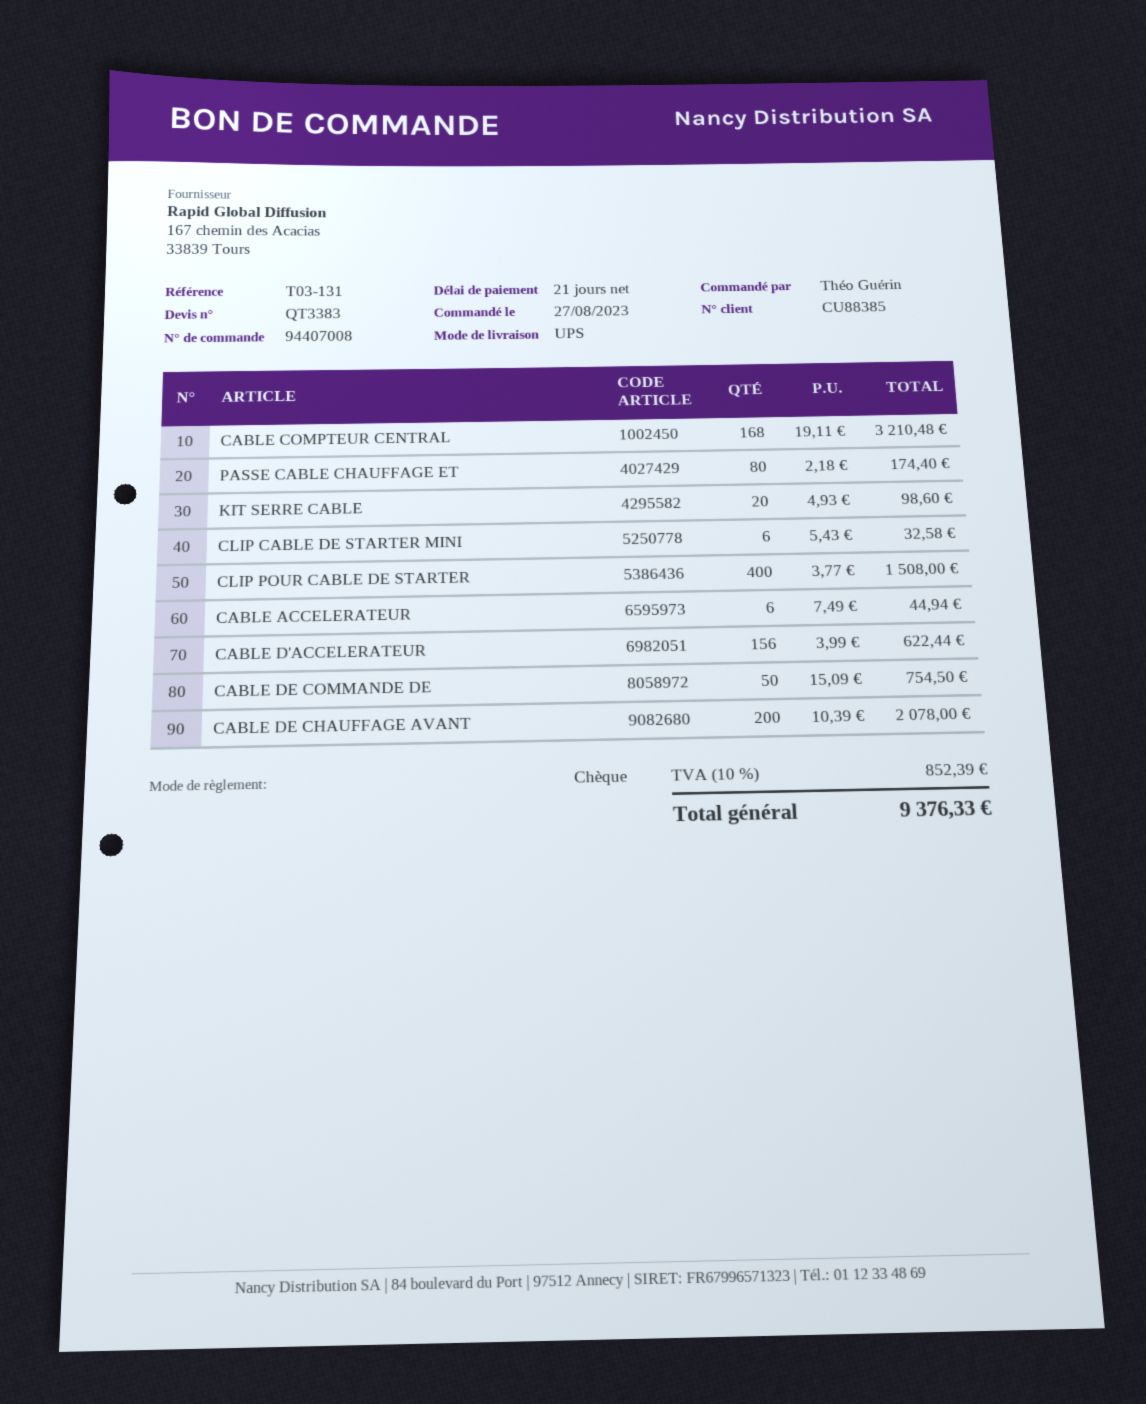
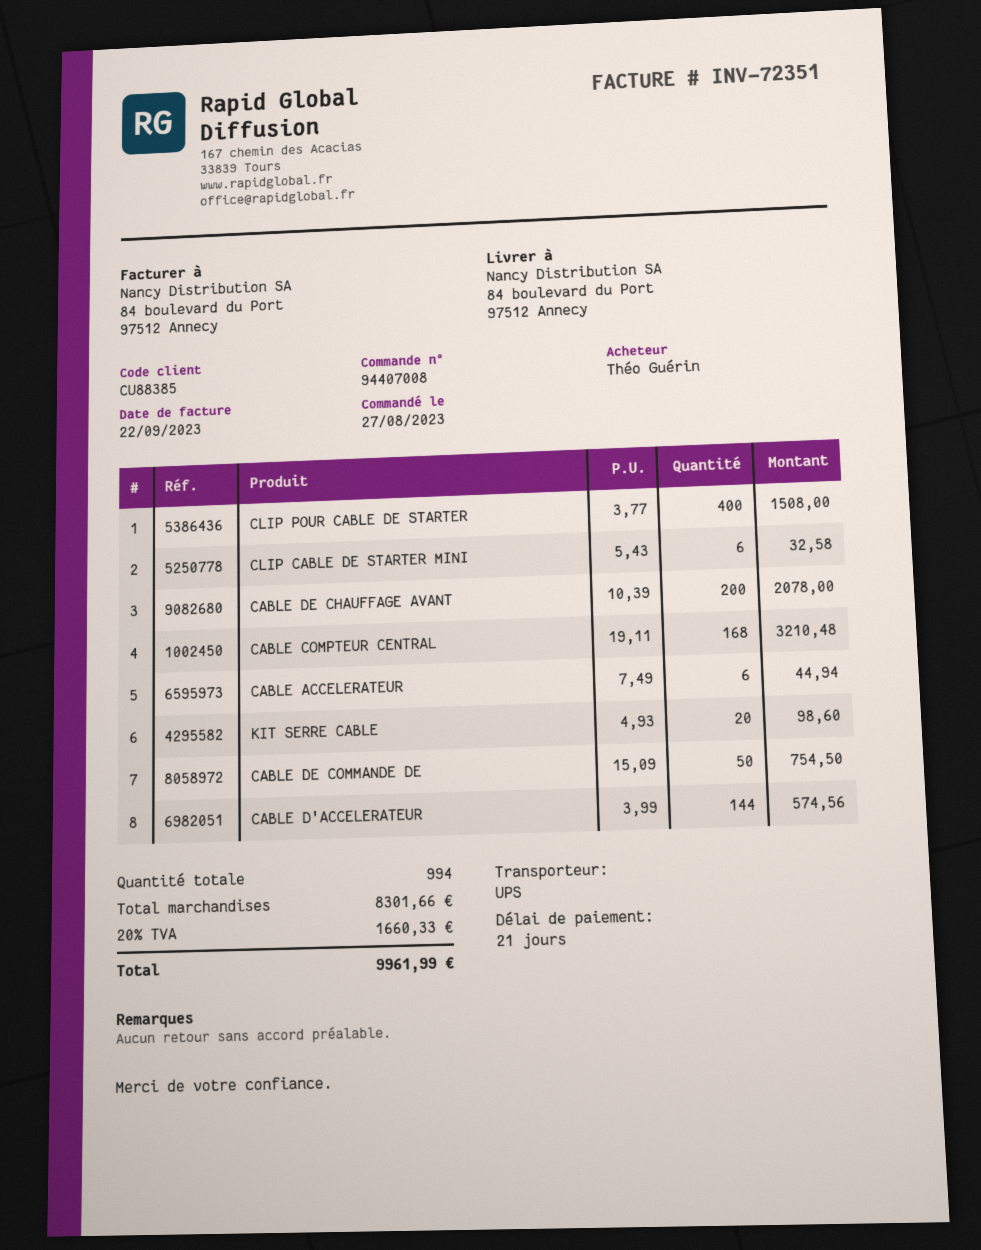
PASSE CABLE CHAUFFAGE ET: 80 x 2.18 = 174.40 -> none
CABLE D'ACCELERATEUR: 156 x 3.99 = 622.44 -> 144 x 3.99 = 574.56
tax: 10% = 852.39 -> 20% = 1660.33
total: 9376.33 -> 9961.99

